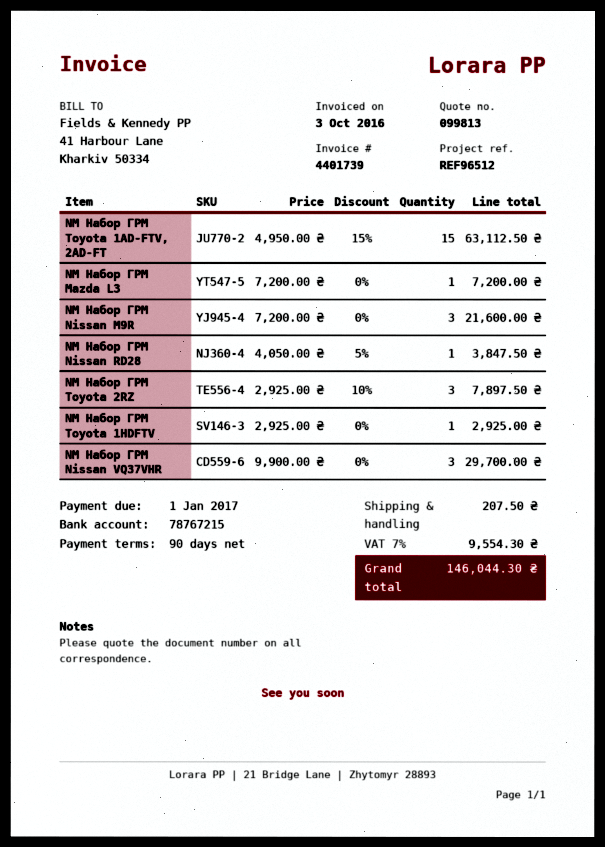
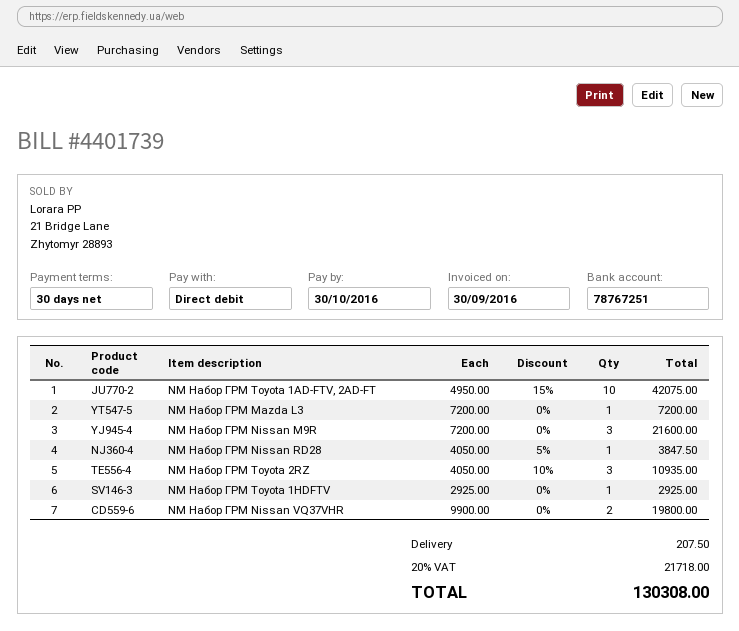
invoice date: 2016-10-03 -> 2016-09-30
payment terms: 90 days -> 30 days
due date: 2017-01-01 -> 2016-10-30
bank account: 78767215 -> 78767251
NM Набор ГРМ Toyota 1AD-FTV, 2AD-FT: 15 x 4950.00 - 15% = 63112.50 -> 10 x 4950.00 - 15% = 42075.00
NM Набор ГРМ Toyota 2RZ: 3 x 2925.00 - 10% = 7897.50 -> 3 x 4050.00 - 10% = 10935.00
NM Набор ГРМ Nissan VQ37VHR: 3 x 9900.00 = 29700.00 -> 2 x 9900.00 = 19800.00
tax: 7% = 9554.30 -> 20% = 21718.00
total: 146044.30 -> 130308.00

